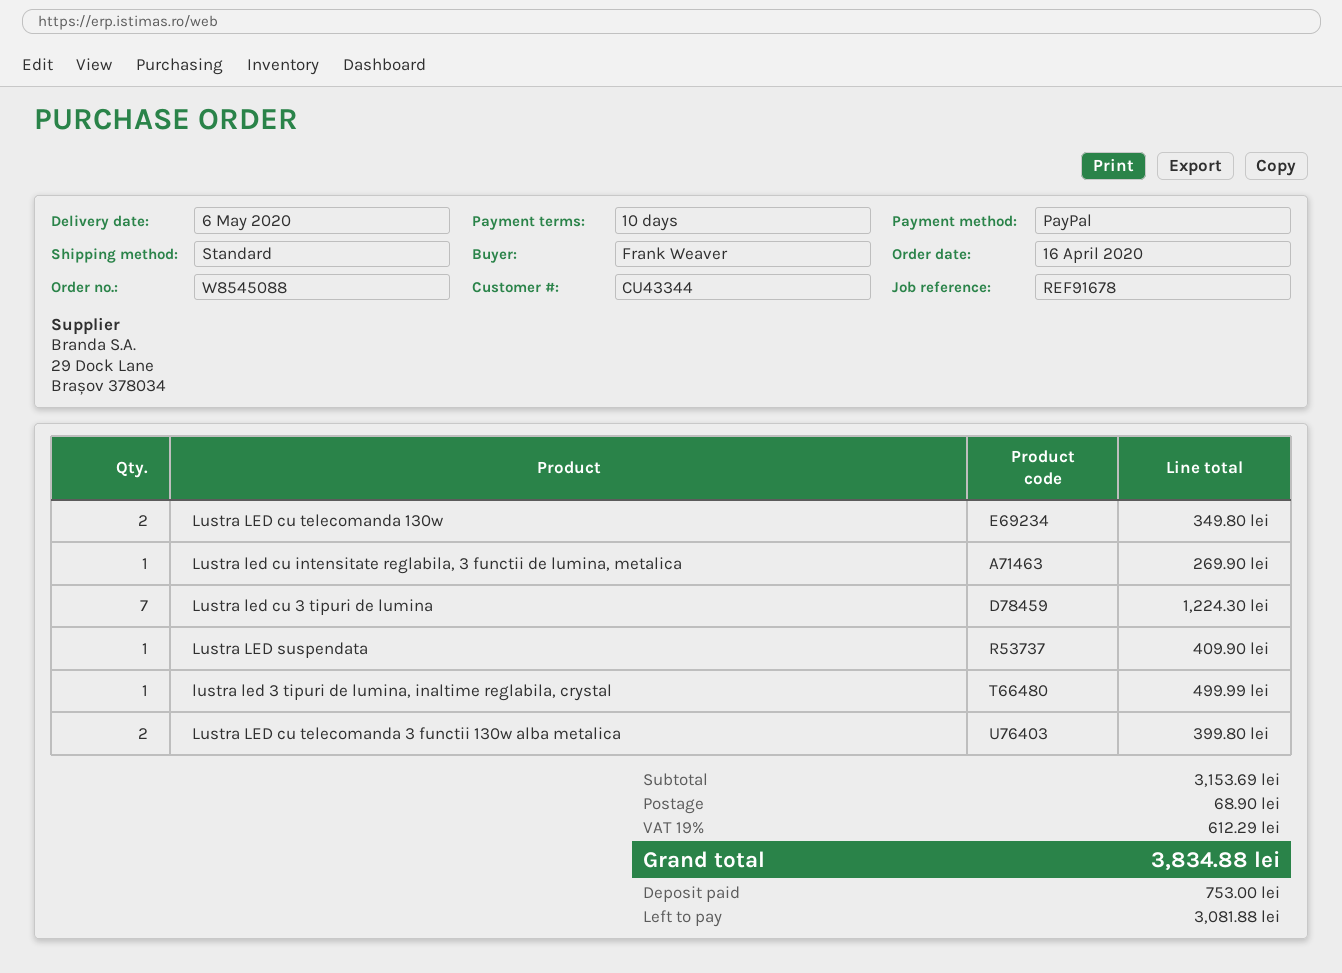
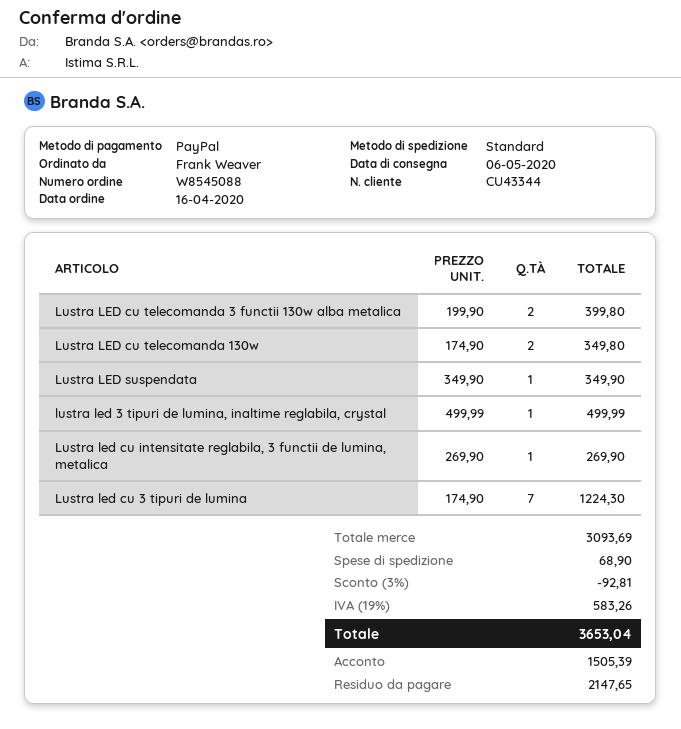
Lustra LED suspendata: 1 for 409.90 -> 1 for 349.90
subtotal: 3153.69 -> 3093.69
discount: none -> 3% = 92.81
tax: 19% = 612.29 -> 19% = 583.26
total: 3834.88 -> 3653.04
deposit: 753.00 -> 1505.39
balance: 3081.88 -> 2147.65

